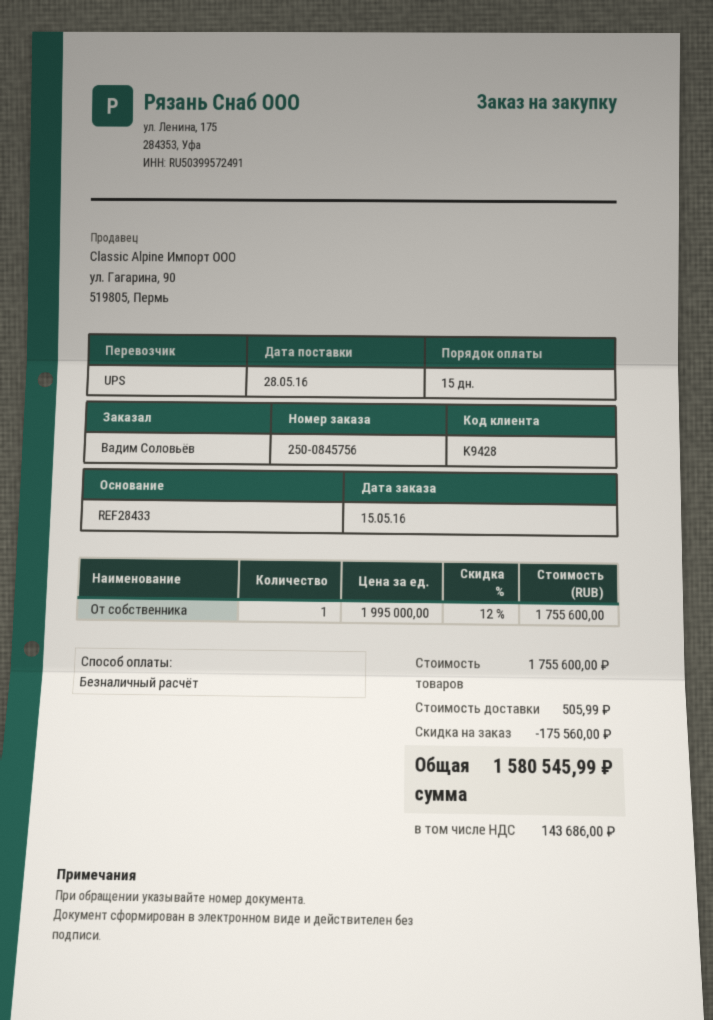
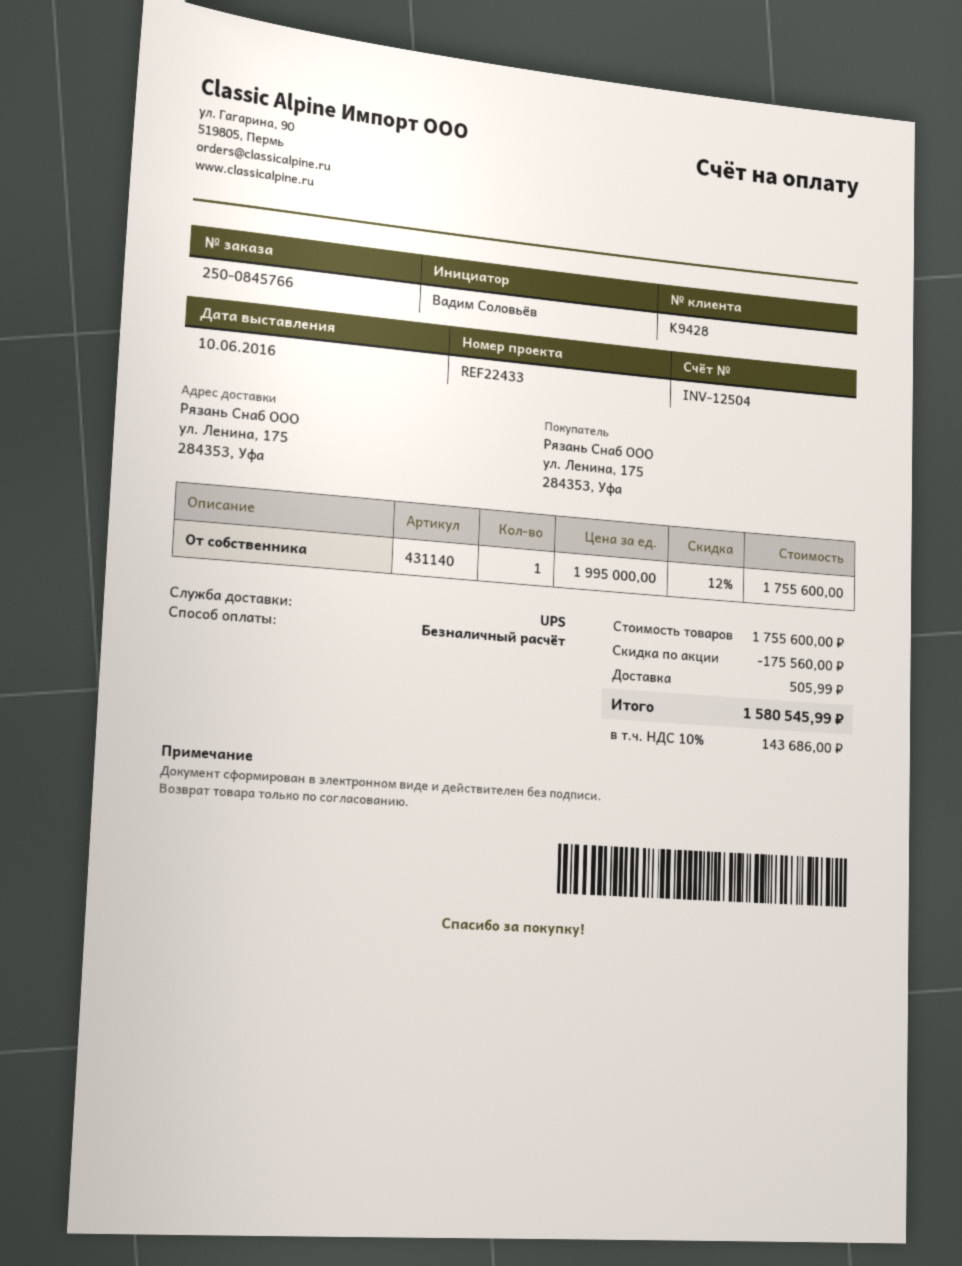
order number: 250-0845756 -> 250-0845766
reference: REF28433 -> REF22433

